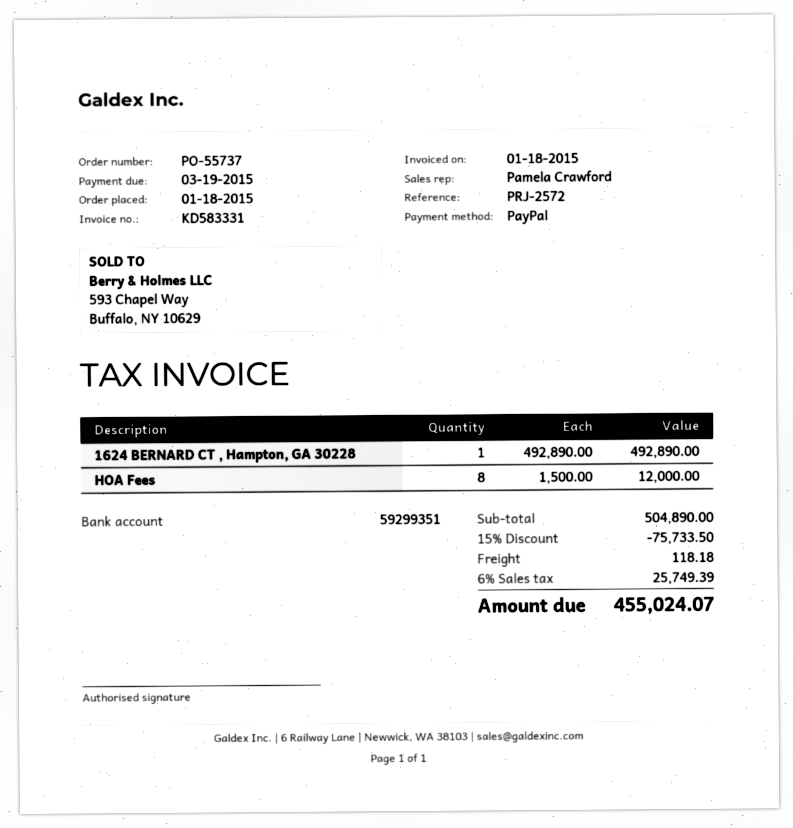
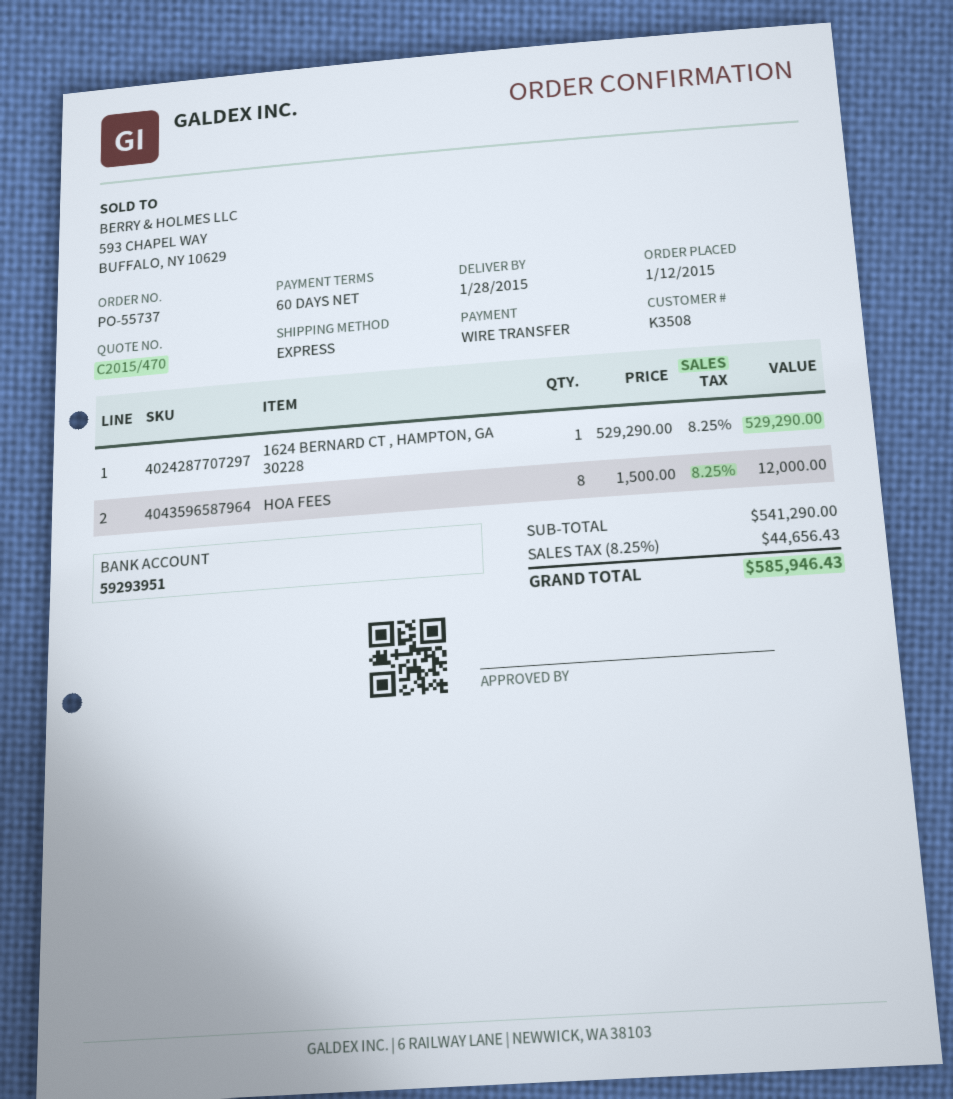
order date: 2015-01-18 -> 2015-01-12
payment method: PayPal -> bank transfer
bank account: 59299351 -> 59293951
1624 BERNARD CT , Hampton, GA 30228: 1 x 492890.00 = 492890.00 -> 1 x 529290.00 = 529290.00
subtotal: 504890.00 -> 541290.00
discount: 15% = 75733.50 -> none
shipping: 118.18 -> none
tax: 6% = 25749.39 -> 8.25% = 44656.43
total: 455024.07 -> 585946.43

